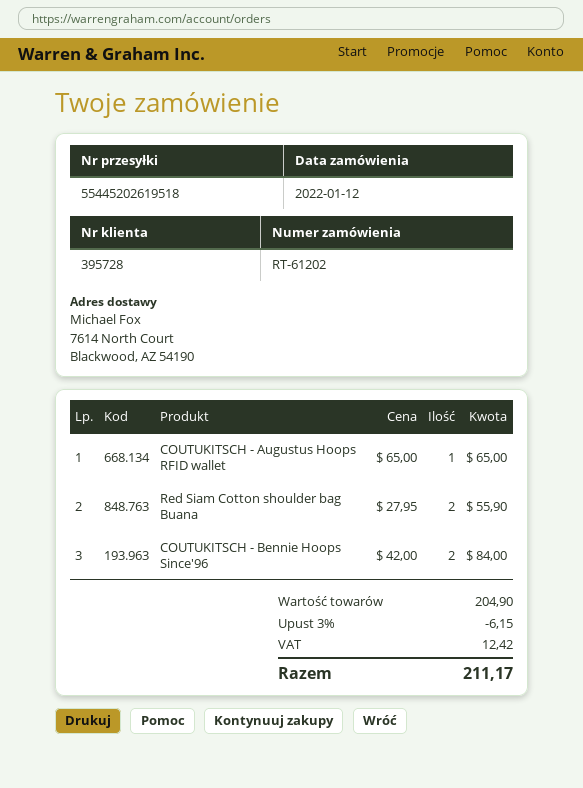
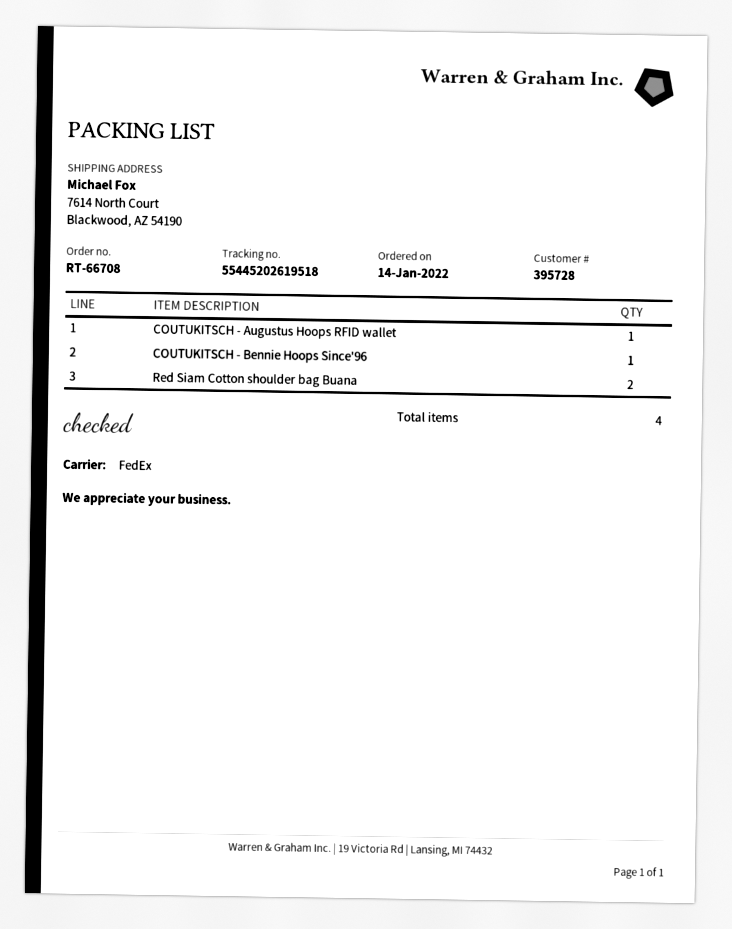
order number: RT-61202 -> RT-66708
order date: 2022-01-12 -> 2022-01-14
COUTUKITSCH - Bennie Hoops Since'96: 2 -> 1

